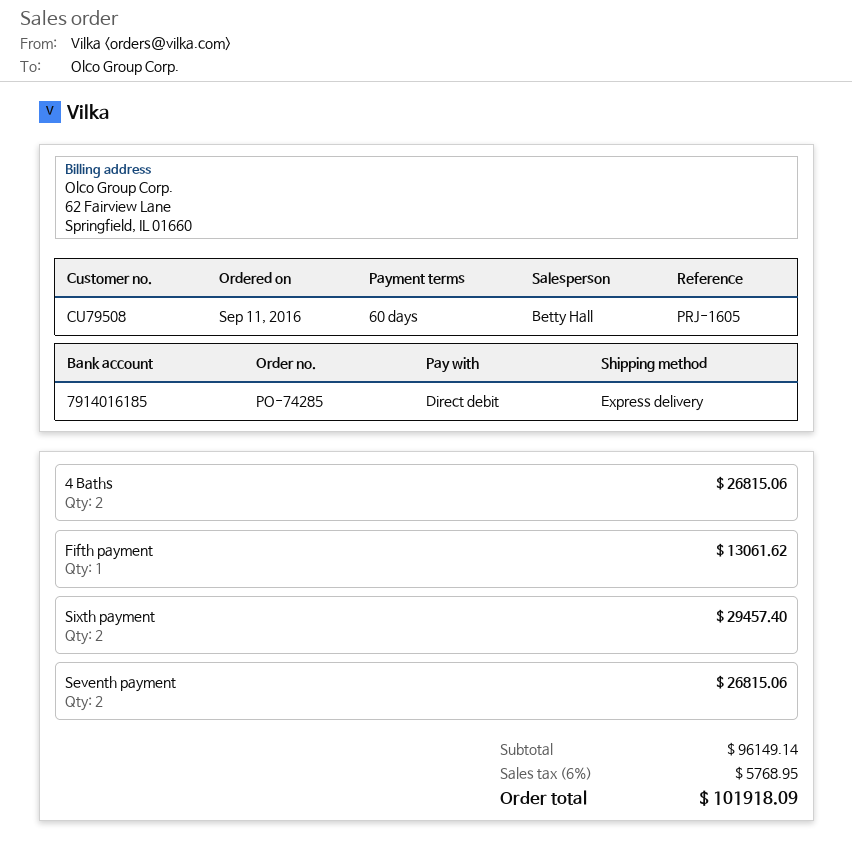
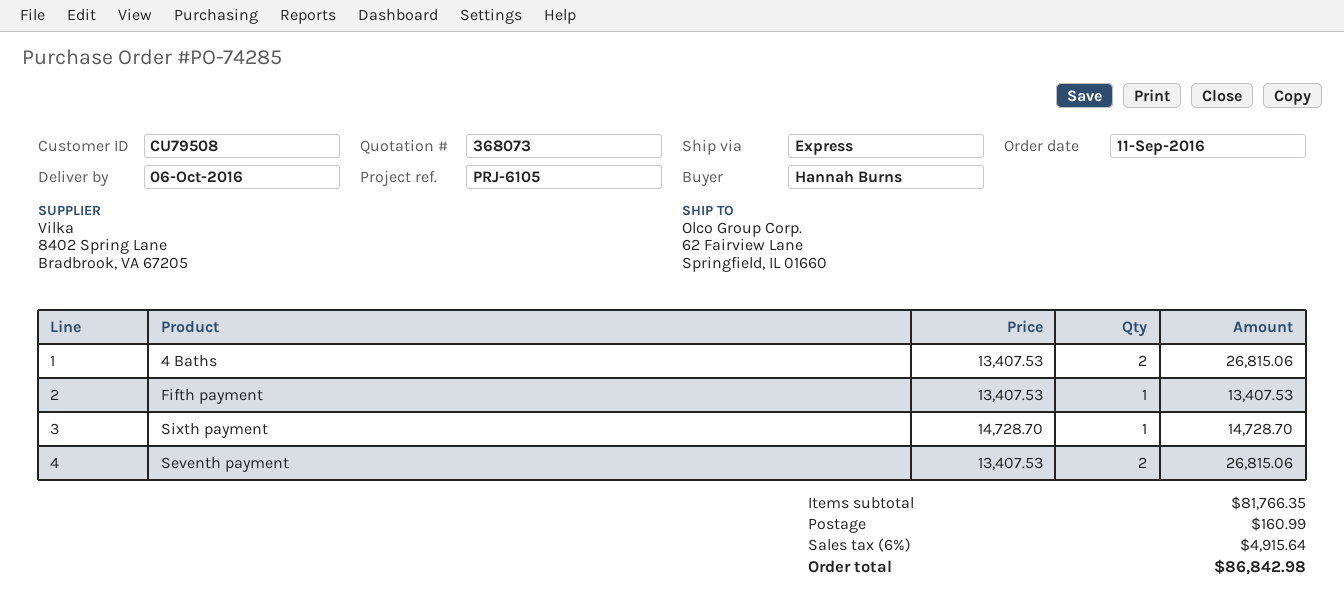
reference: PRJ-1605 -> PRJ-6105
Fifth payment: 1 for 13061.62 -> 1 for 13407.53
Sixth payment: 2 for 29457.40 -> 1 for 14728.70
subtotal: 96149.14 -> 81766.35
shipping: none -> 160.99
tax: 6% = 5768.95 -> 6% = 4915.64
total: 101918.09 -> 86842.98

